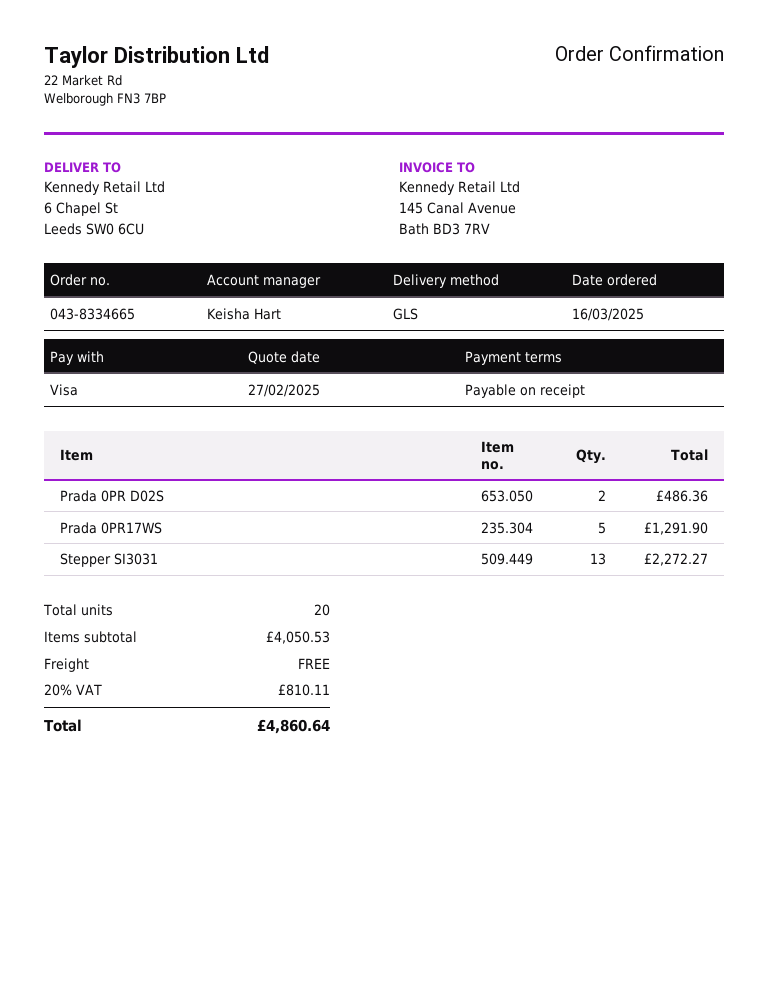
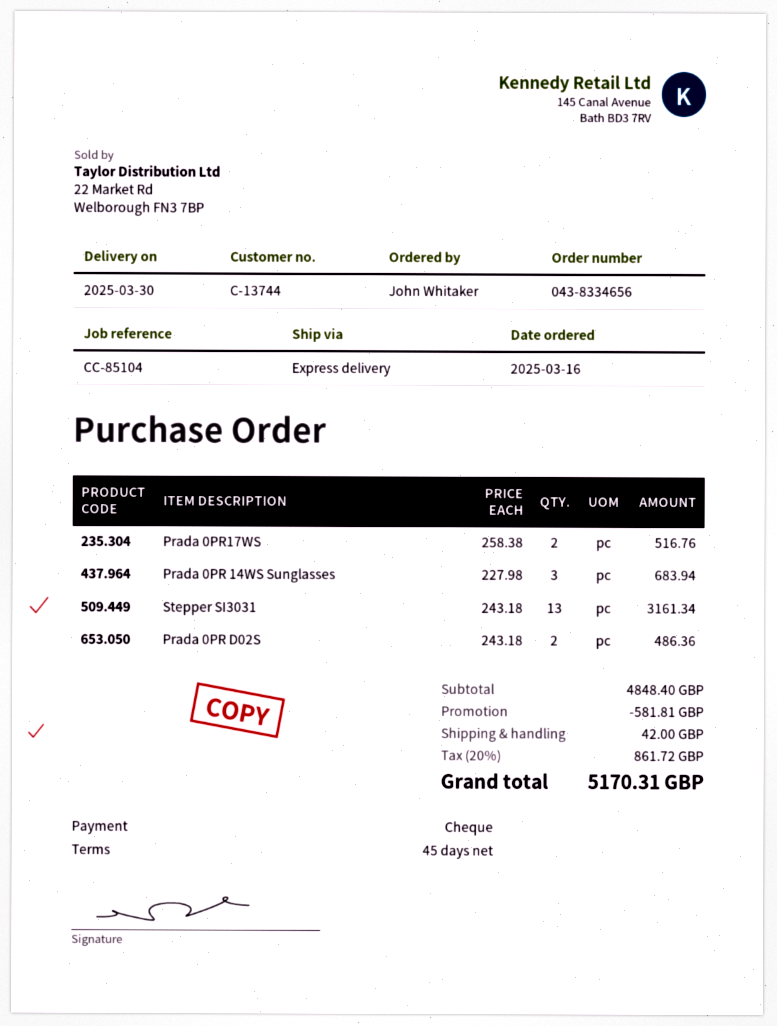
order number: 043-8334665 -> 043-8334656
payment terms: on receipt -> 45 days
payment method: Visa -> cheque
shipping method: GLS -> express
Prada 0PR17WS: 5 for 1291.90 -> 2 for 516.76
Stepper SI3031: 13 for 2272.27 -> 13 for 3161.34
Prada 0PR 14WS Sunglasses: none -> 3 for 683.94
subtotal: 4050.53 -> 4848.40
discount: none -> 581.81
shipping: 0.00 -> 42.00
tax: 20% = 810.11 -> 20% = 861.72
total: 4860.64 -> 5170.31

